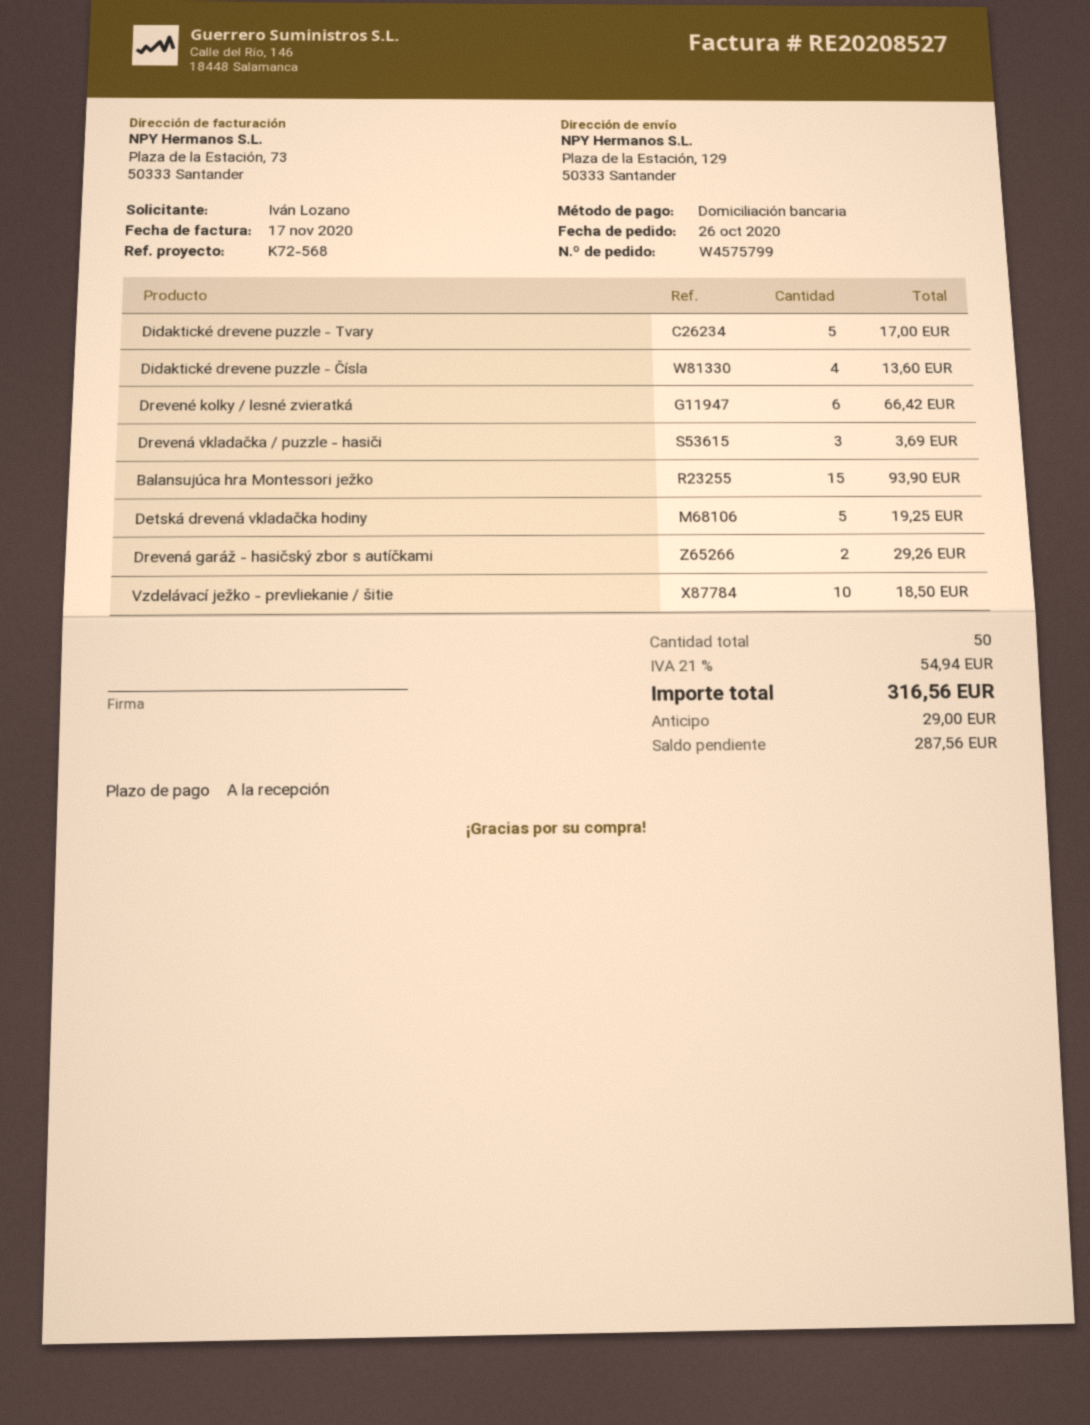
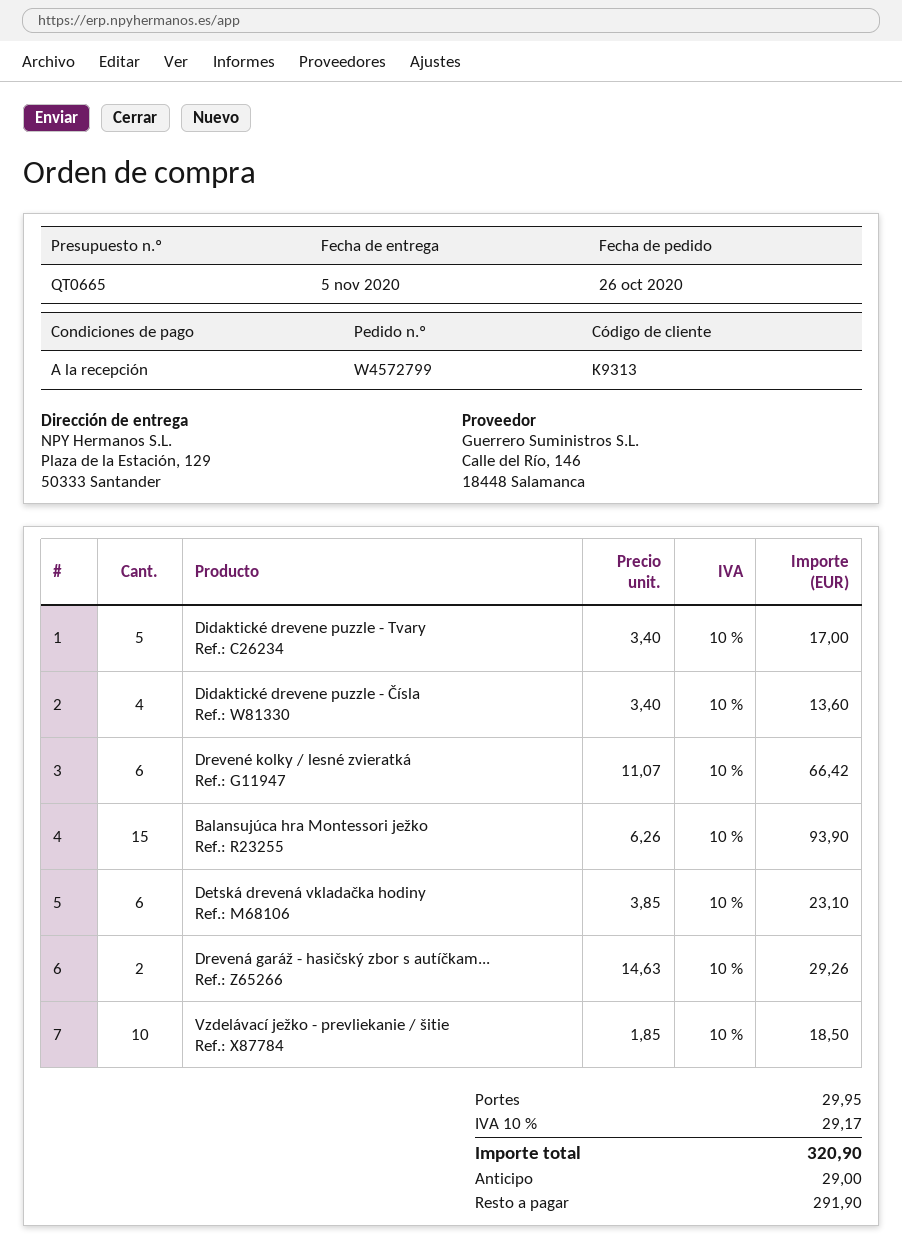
order number: W4575799 -> W4572799
Drevená vkladačka / puzzle - hasiči: 3 for 3.69 -> none
Detská drevená vkladačka hodiny: 5 for 19.25 -> 6 for 23.10
shipping: none -> 29.95
tax: 21% = 54.94 -> 10% = 29.17
total: 316.56 -> 320.90
balance: 287.56 -> 291.90

